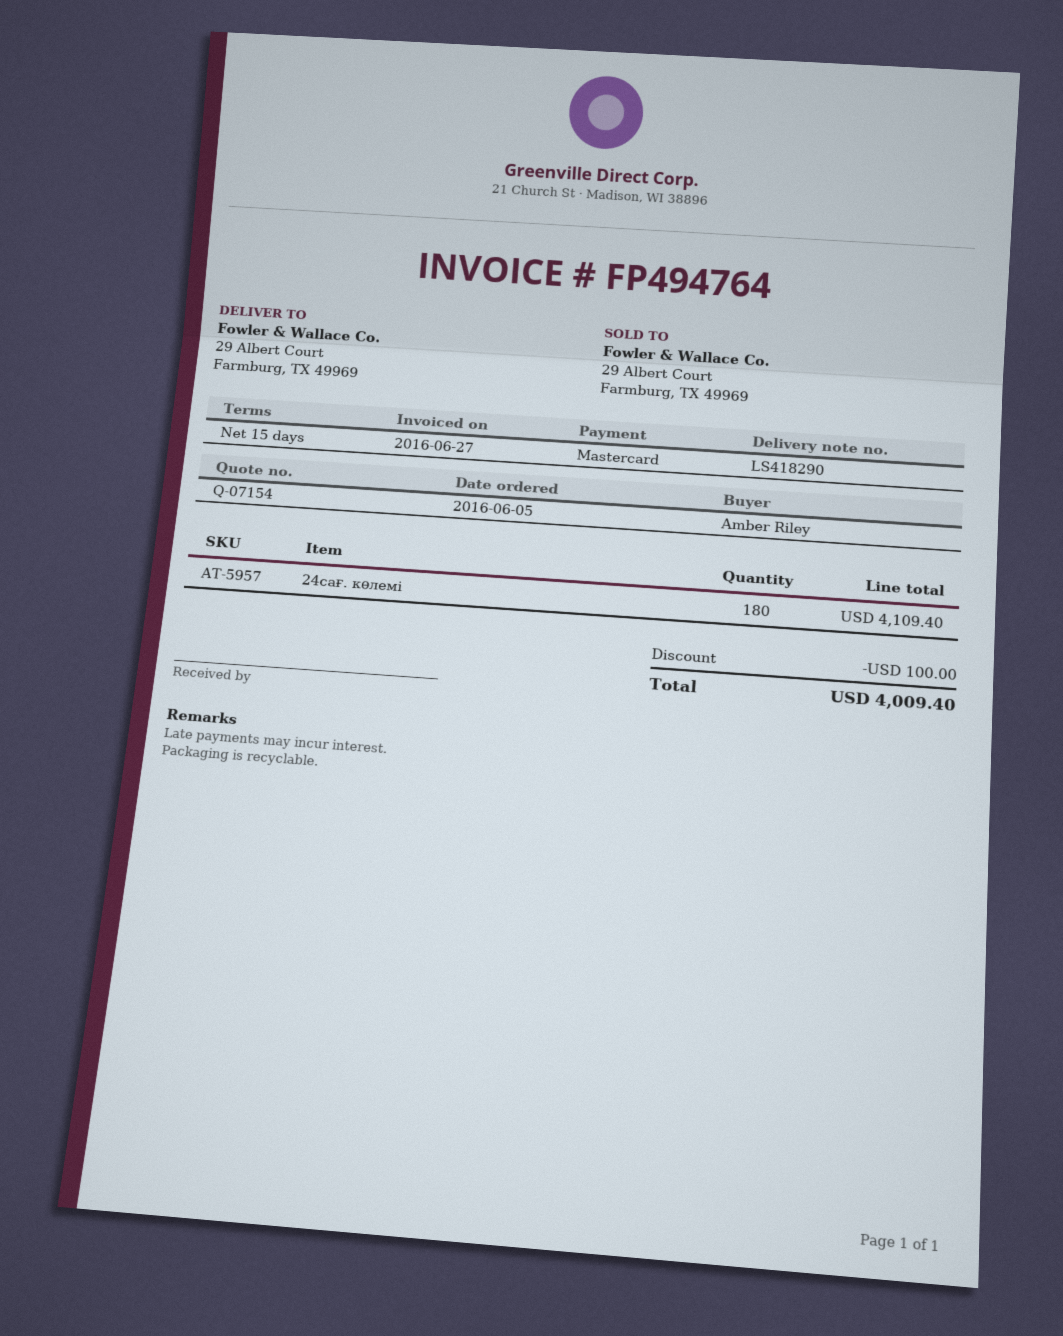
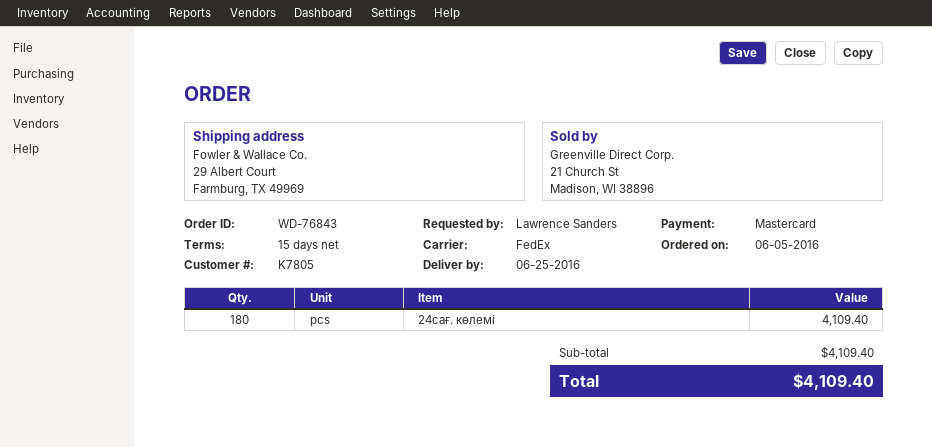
ordered by: Amber Riley -> Lawrence Sanders
discount: 100.00 -> none
total: 4009.40 -> 4109.40

